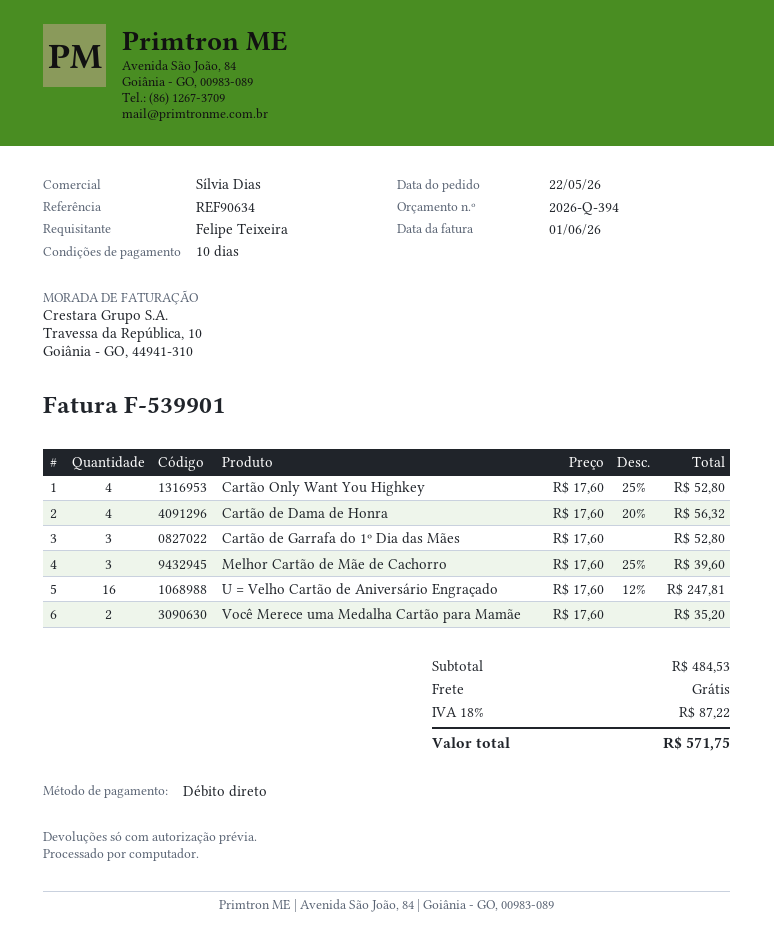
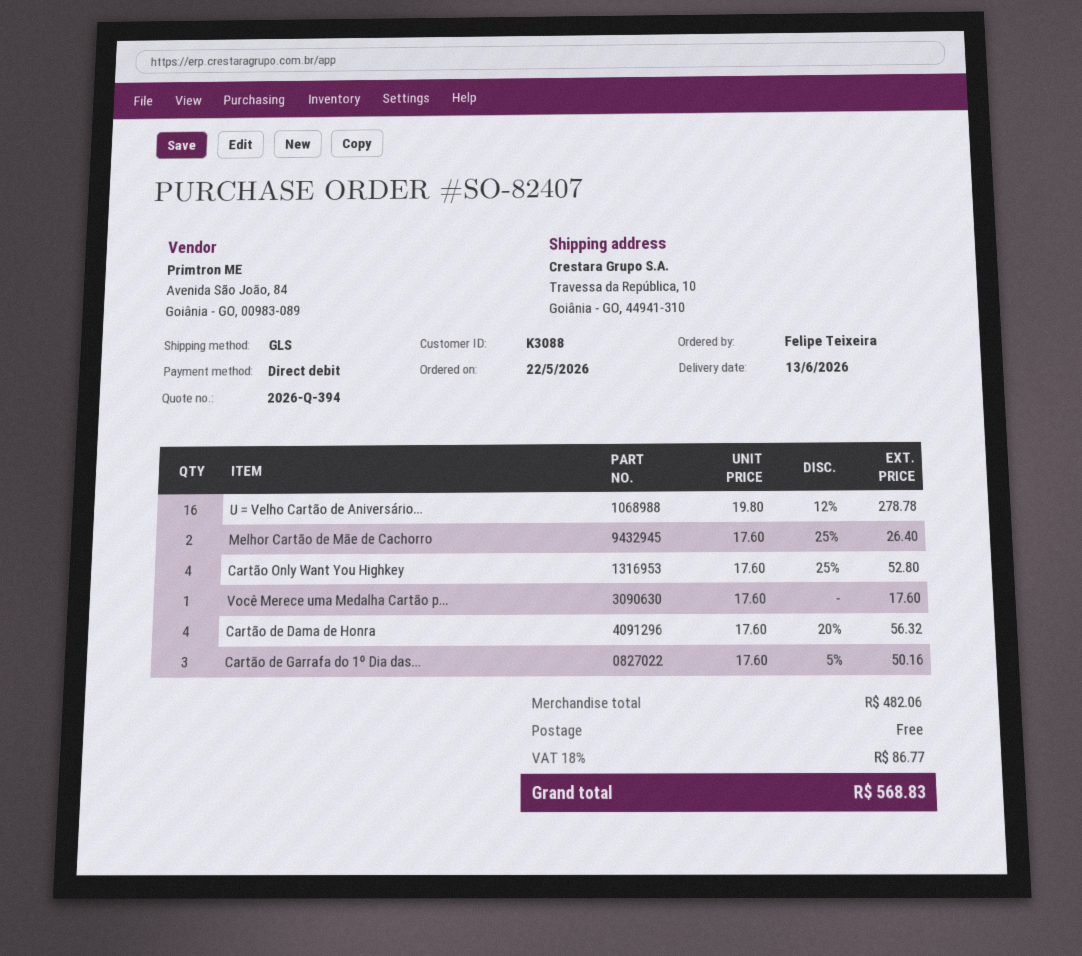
Cartão de Garrafa do 1º Dia das Mães: 3 x 17.60 = 52.80 -> 3 x 17.60 - 5% = 50.16
Melhor Cartão de Mãe de Cachorro: 3 x 17.60 - 25% = 39.60 -> 2 x 17.60 - 25% = 26.40
U = Velho Cartão de Aniversário Engraçado: 16 x 17.60 - 12% = 247.81 -> 16 x 19.80 - 12% = 278.78
Você Merece uma Medalha Cartão para Mamãe: 2 x 17.60 = 35.20 -> 1 x 17.60 = 17.60
subtotal: 484.53 -> 482.06
tax: 18% = 87.22 -> 18% = 86.77
total: 571.75 -> 568.83

